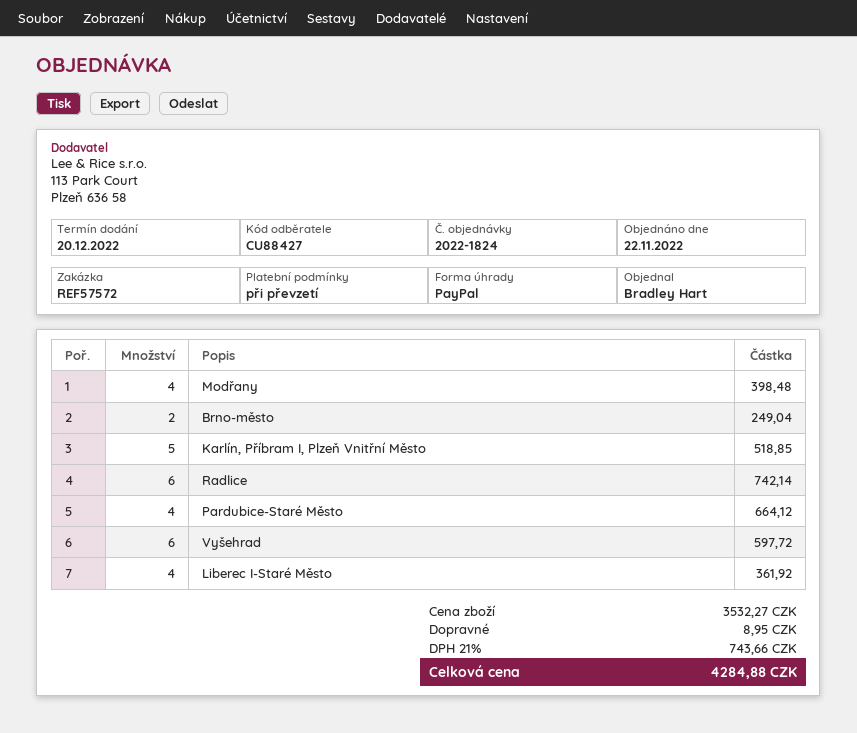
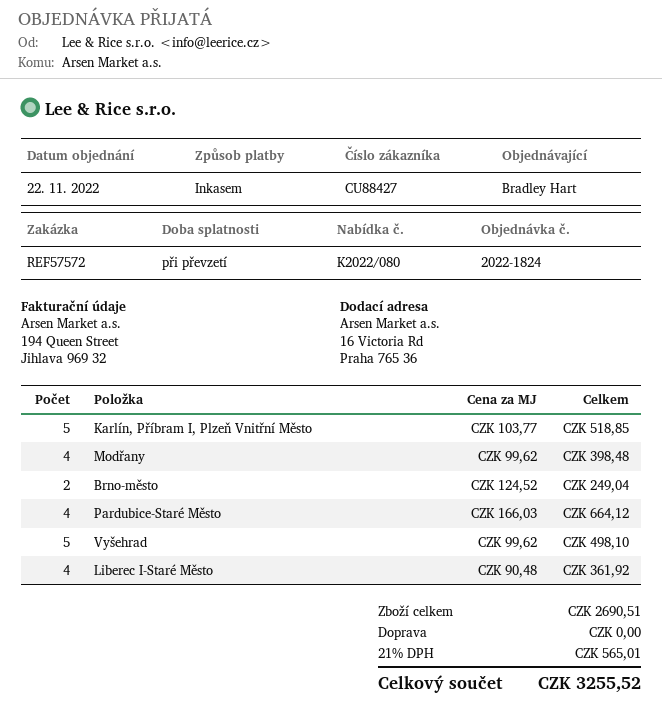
payment method: PayPal -> direct debit
Radlice: 6 for 742.14 -> none
Vyšehrad: 6 for 597.72 -> 5 for 498.10
subtotal: 3532.27 -> 2690.51
shipping: 8.95 -> 0.00
tax: 21% = 743.66 -> 21% = 565.01
total: 4284.88 -> 3255.52

